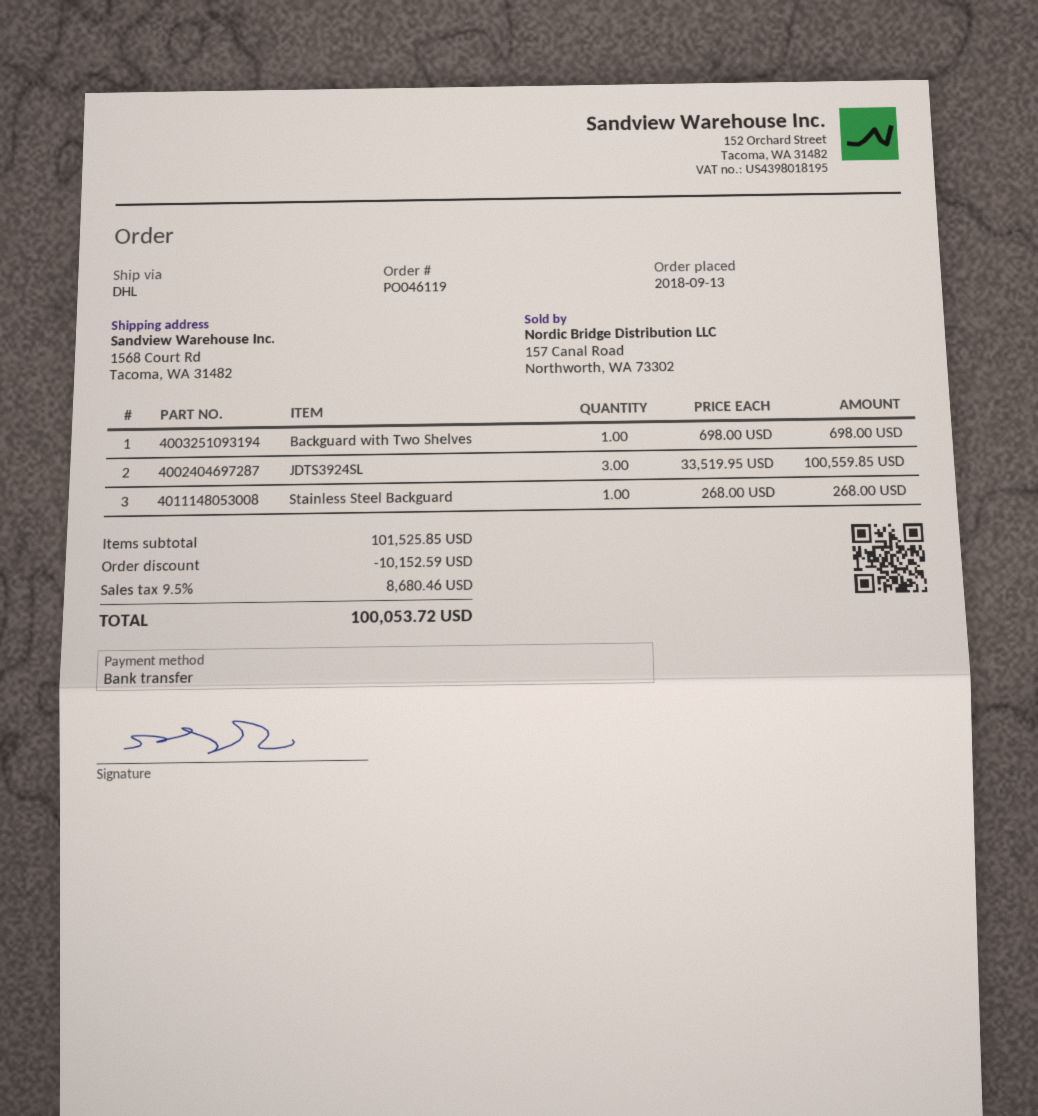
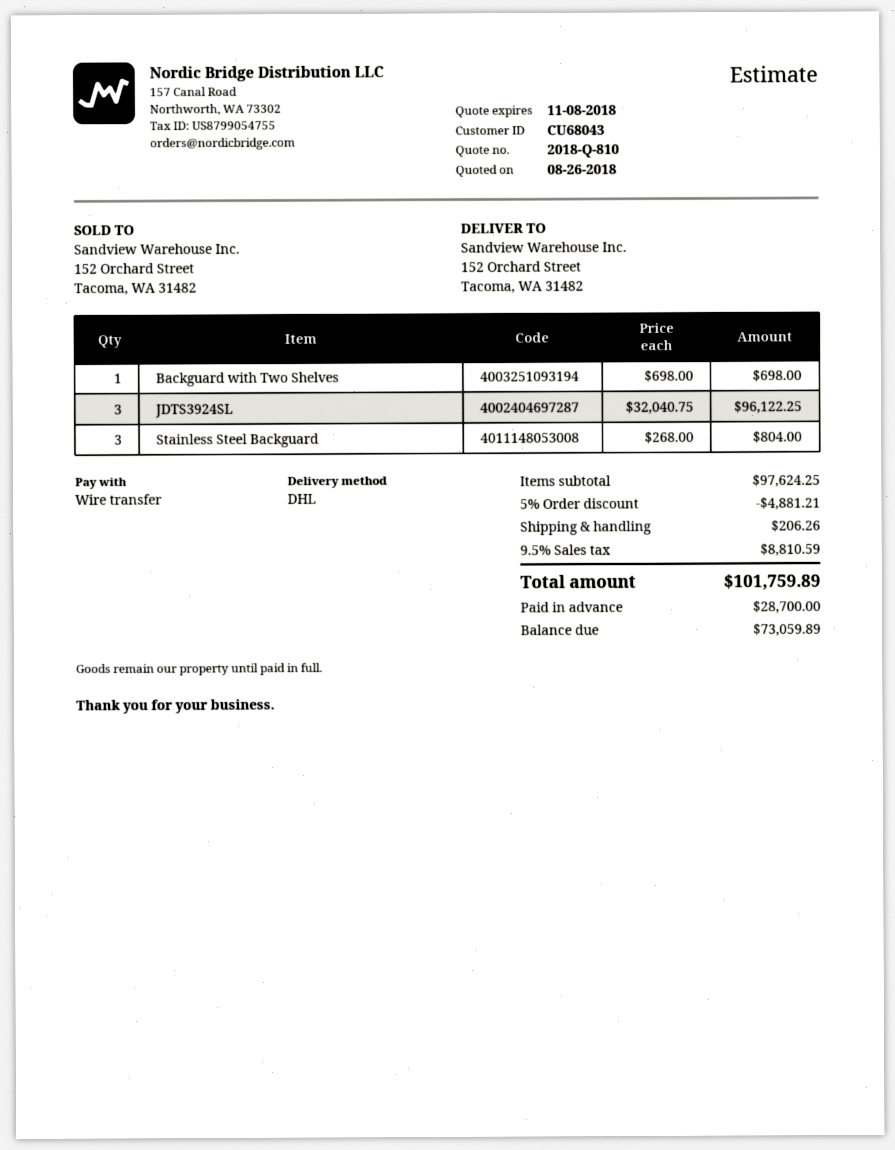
ship to: 1568 Court Rd, Tacoma, WA 31482 -> 152 Orchard Street, Tacoma, WA 31482
JDTS3924SL: 3 x 33519.95 = 100559.85 -> 3 x 32040.75 = 96122.25
Stainless Steel Backguard: 1 x 268.00 = 268.00 -> 3 x 268.00 = 804.00
subtotal: 101525.85 -> 97624.25
discount: 10152.59 -> 4881.21
shipping: none -> 206.26
tax: 9.5% = 8680.46 -> 9.5% = 8810.59
total: 100053.72 -> 101759.89

